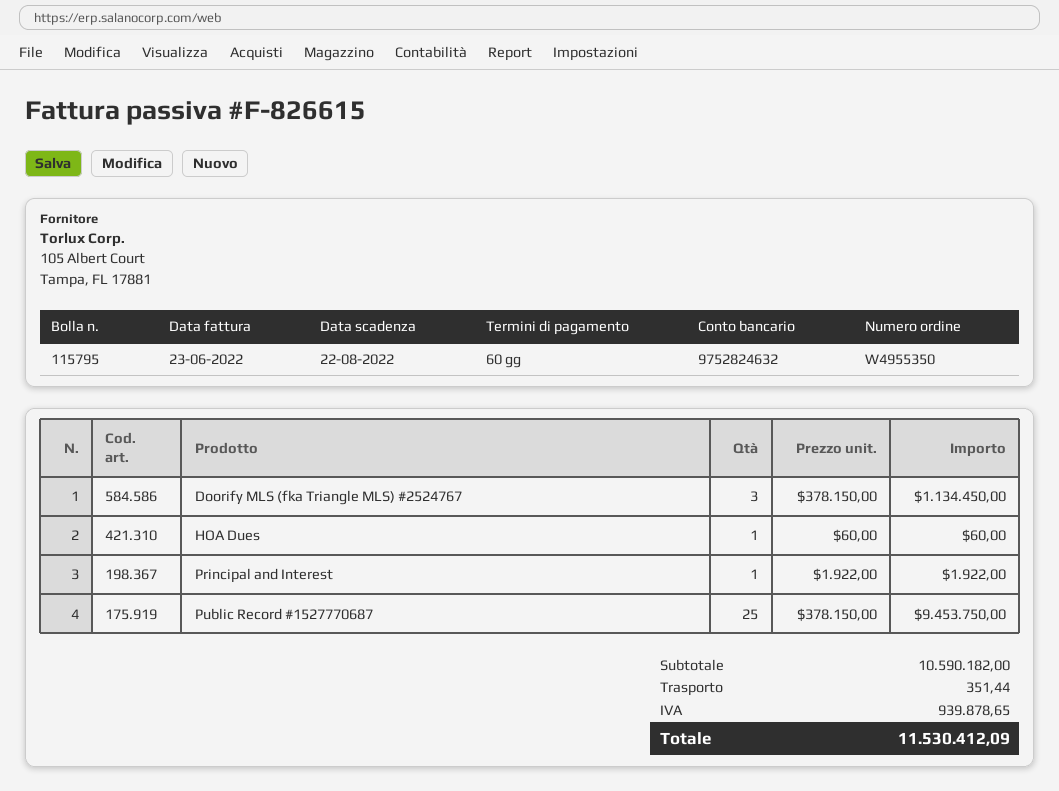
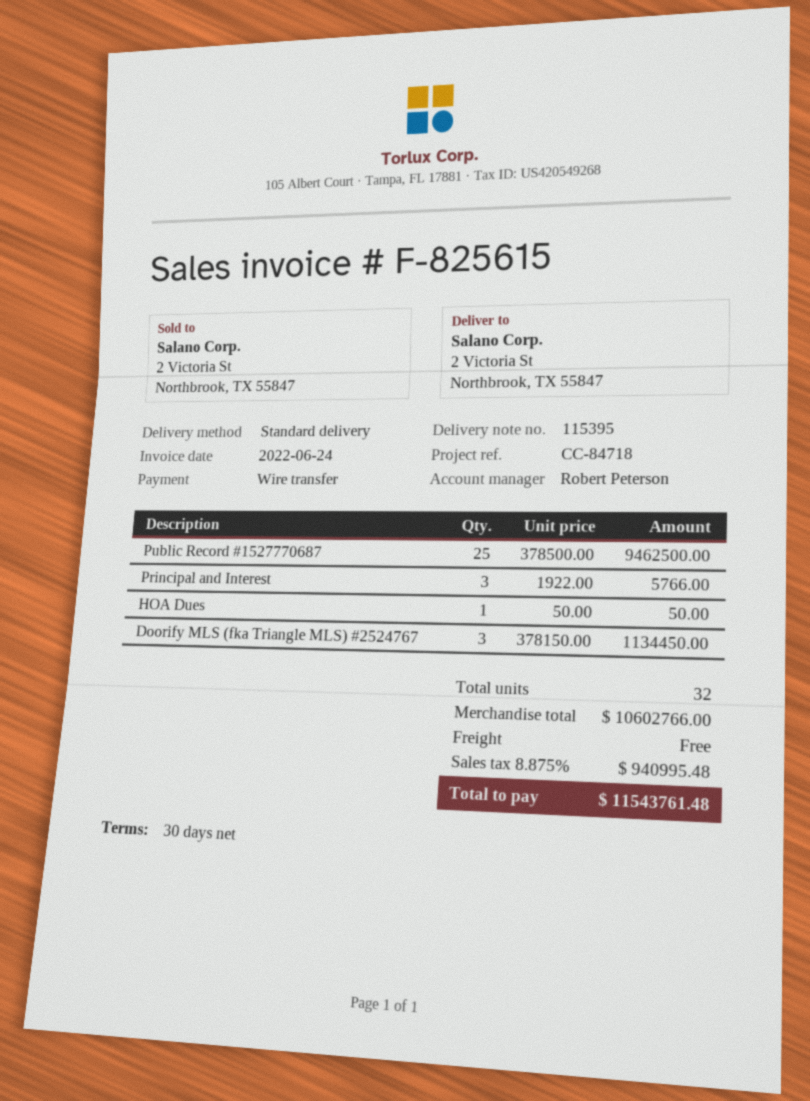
delivery note number: 115795 -> 115395
invoice number: F-826615 -> F-825615
invoice date: 2022-06-23 -> 2022-06-24
payment terms: 60 days -> 30 days
HOA Dues: 1 x 60.00 = 60.00 -> 1 x 50.00 = 50.00
Principal and Interest: 1 x 1922.00 = 1922.00 -> 3 x 1922.00 = 5766.00
Public Record #1527770687: 25 x 378150.00 = 9453750.00 -> 25 x 378500.00 = 9462500.00
subtotal: 10590182.00 -> 10602766.00
shipping: 351.44 -> 0.00
tax: 939878.65 -> 940995.48
total: 11530412.09 -> 11543761.48

